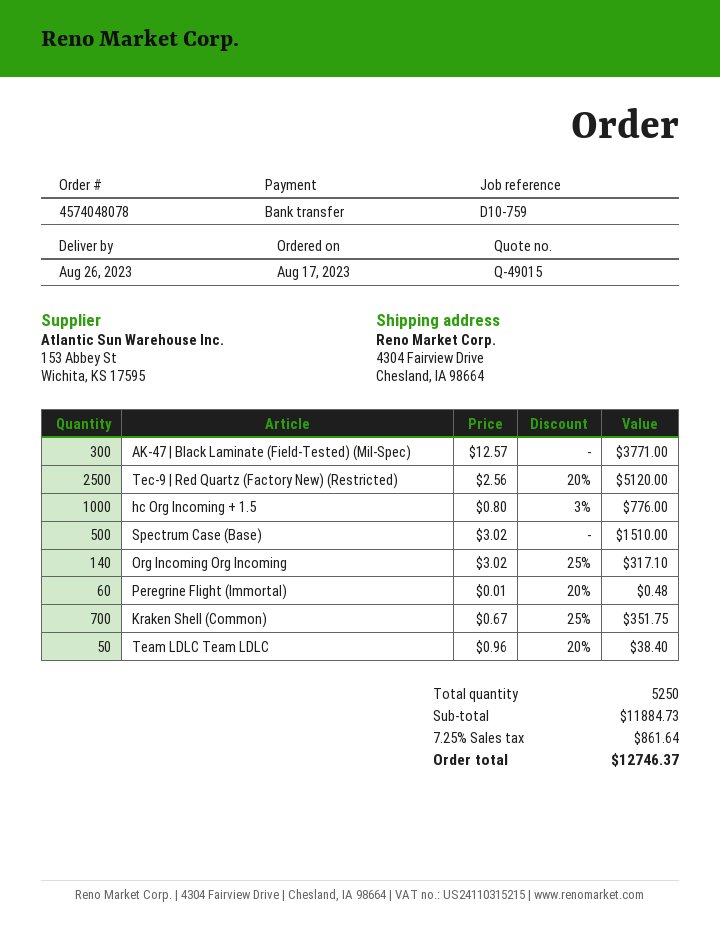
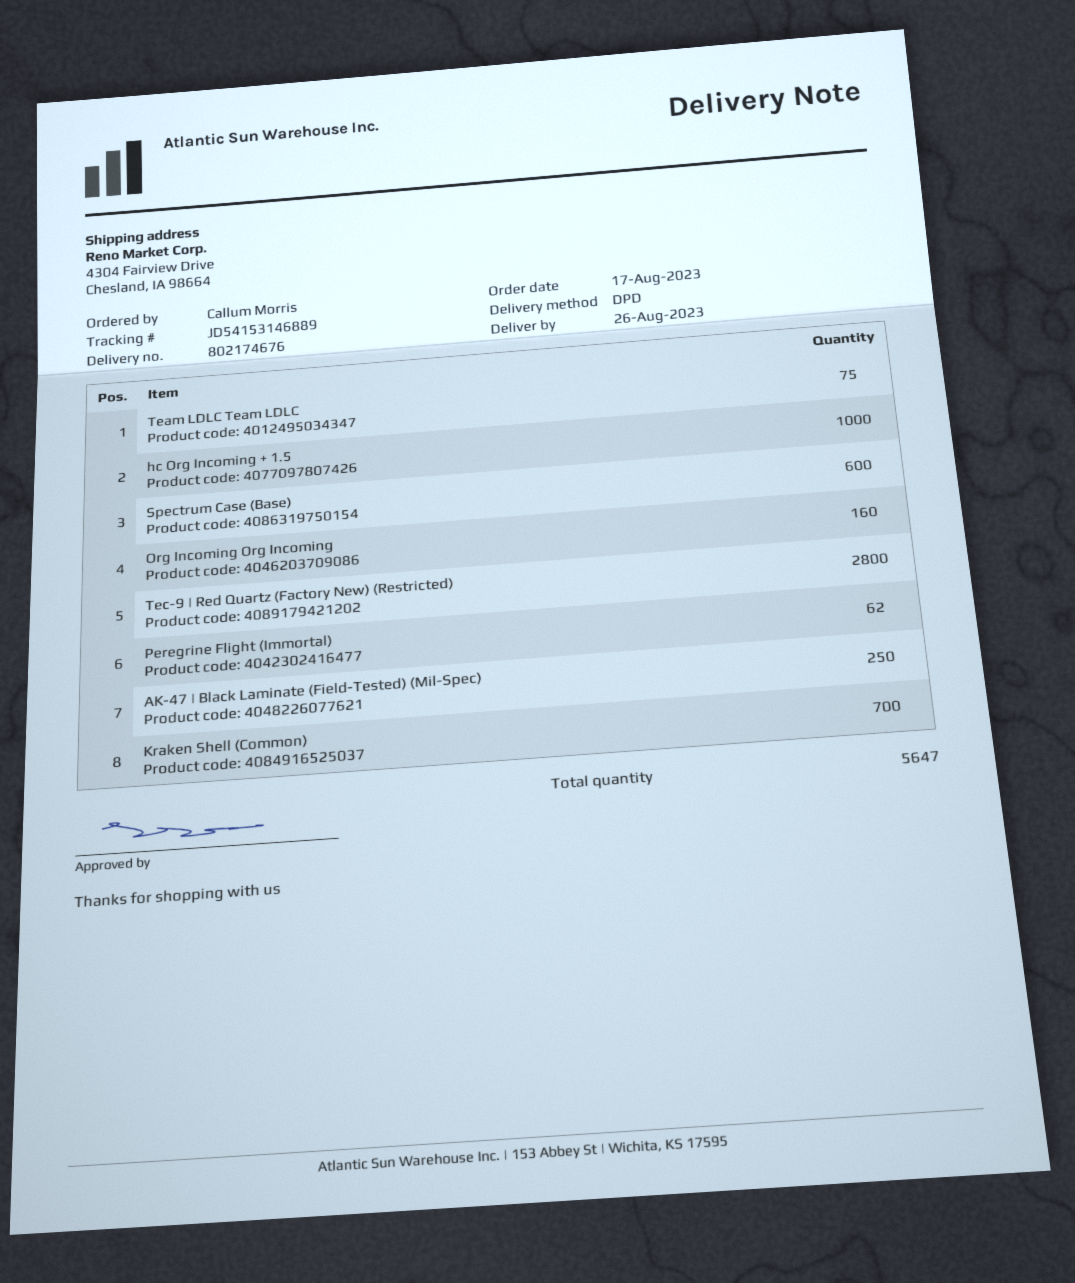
AK-47 | Black Laminate (Field-Tested) (Mil-Spec): 300 -> 250
Tec-9 | Red Quartz (Factory New) (Restricted): 2500 -> 2800
Spectrum Case (Base): 500 -> 600
Org Incoming Org Incoming: 140 -> 160
Peregrine Flight (Immortal): 60 -> 62
Team LDLC Team LDLC: 50 -> 75
total quantity: 5250 -> 5647

